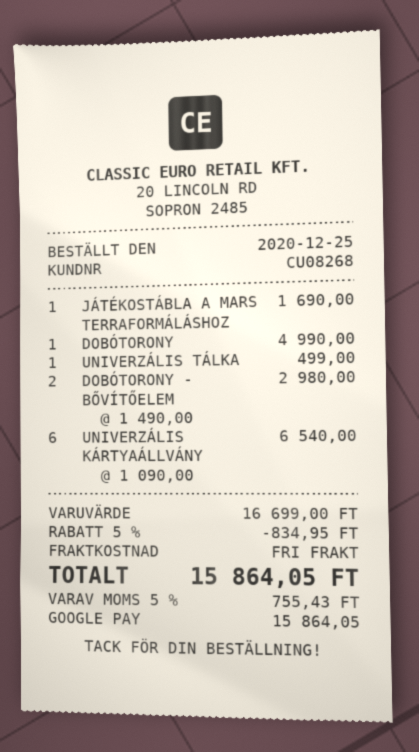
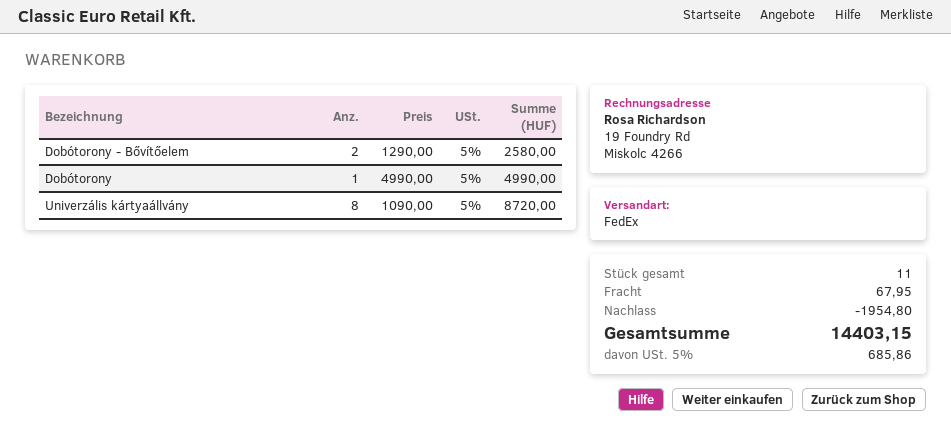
JÁTÉKOSTÁBLA A MARS TERRAFORMÁLÁSHOZ: 1 x 1690.00 = 1690.00 -> none
UNIVERZÁLIS TÁLKA: 1 x 499.00 = 499.00 -> none
DOBÓTORONY - BŐVÍTŐELEM: 2 x 1490.00 = 2980.00 -> 2 x 1290.00 = 2580.00
UNIVERZÁLIS KÁRTYAÁLLVÁNY: 6 x 1090.00 = 6540.00 -> 8 x 1090.00 = 8720.00
discount: 834.95 -> 1954.80
shipping: 0.00 -> 67.95
tax: 5% = 755.43 -> 5% = 685.86
total: 15864.05 -> 14403.15

